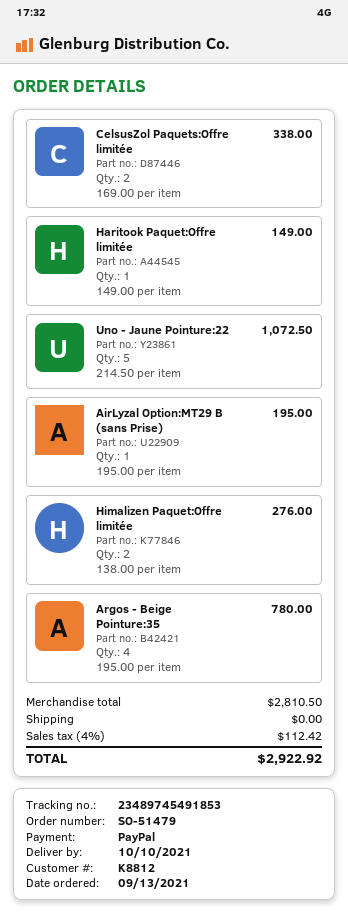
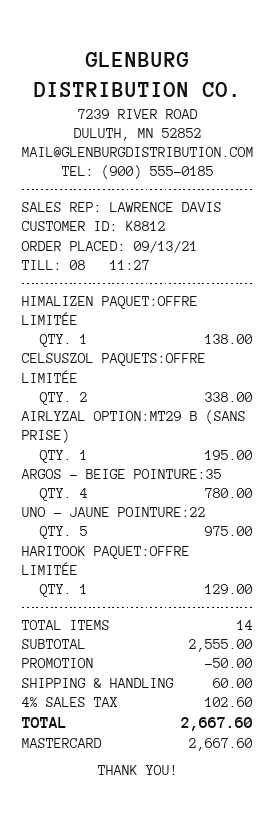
payment method: PayPal -> Mastercard
Haritook Paquet:Offre limitée: 1 for 149.00 -> 1 for 129.00
Uno - Jaune Pointure:22: 5 for 1072.50 -> 5 for 975.00
Himalizen Paquet:Offre limitée: 2 for 276.00 -> 1 for 138.00
subtotal: 2810.50 -> 2555.00
discount: none -> 50.00
shipping: 0.00 -> 60.00
tax: 4% = 112.42 -> 4% = 102.60
total: 2922.92 -> 2667.60

